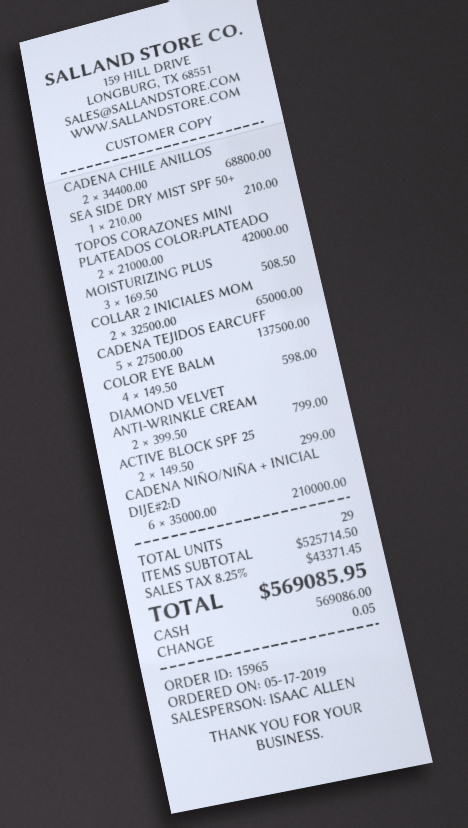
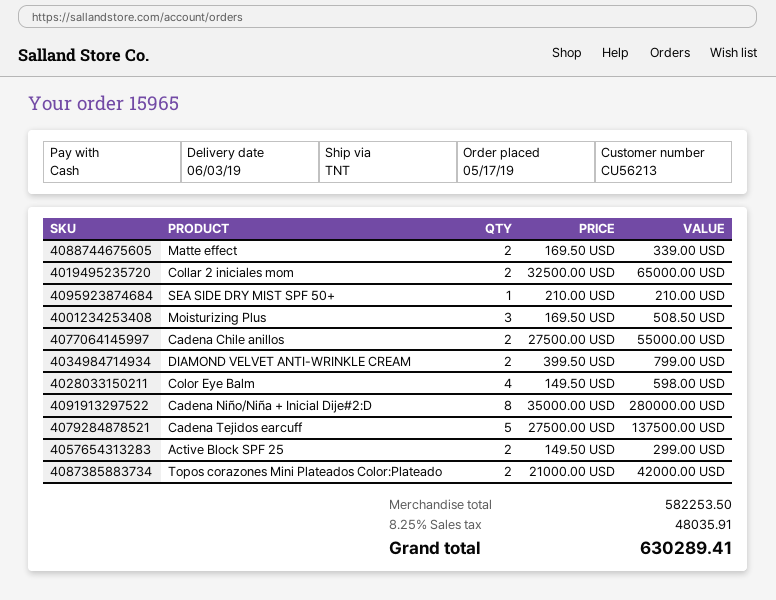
CADENA CHILE ANILLOS: 2 x 34400.00 = 68800.00 -> 2 x 27500.00 = 55000.00
CADENA NIÑO/NIÑA + INICIAL DIJE#2:D: 6 x 35000.00 = 210000.00 -> 8 x 35000.00 = 280000.00
Matte effect: none -> 2 x 169.50 = 339.00
subtotal: 525714.50 -> 582253.50
tax: 8.25% = 43371.45 -> 8.25% = 48035.91
total: 569085.95 -> 630289.41

